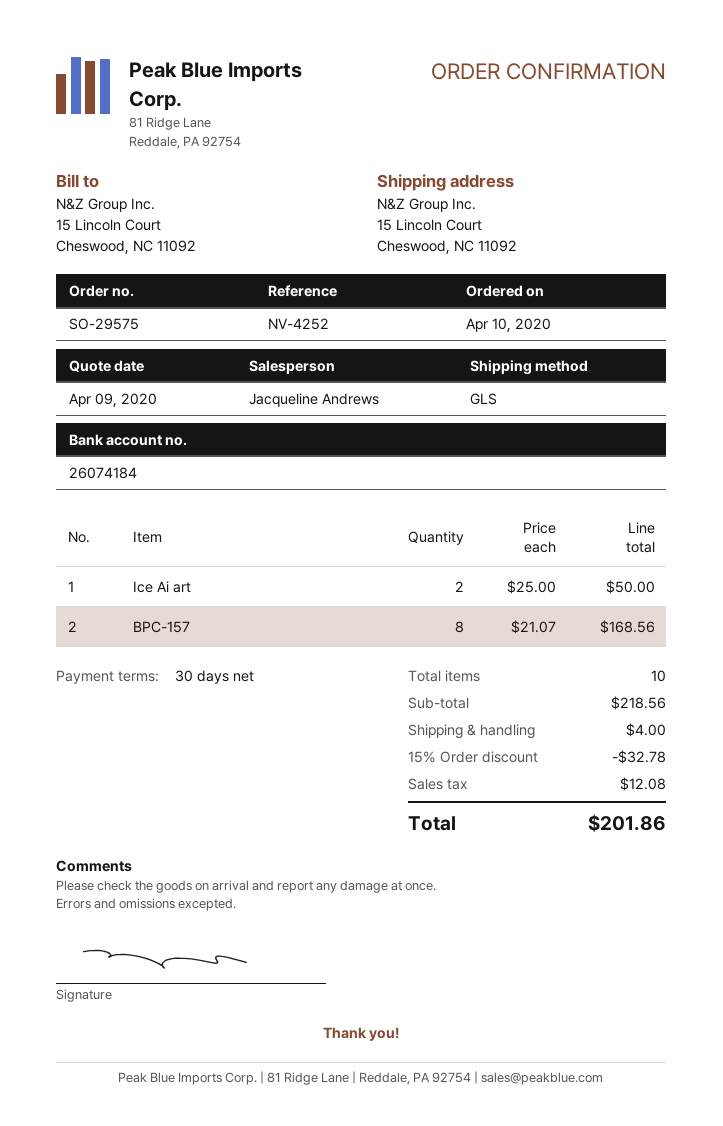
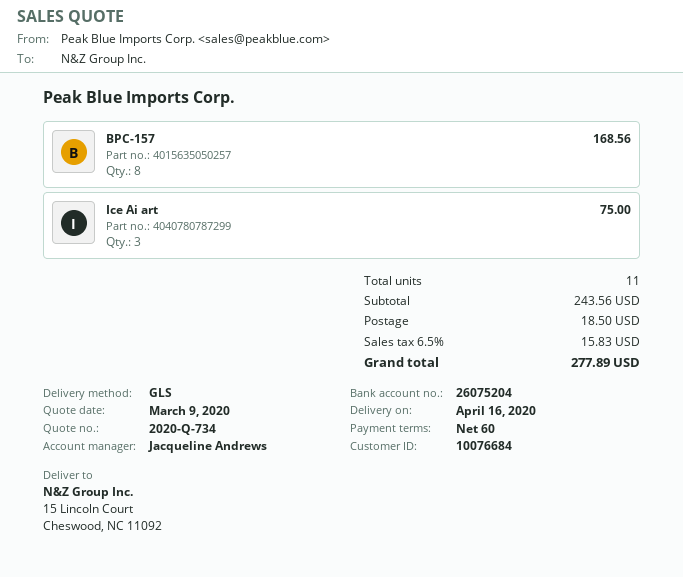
quote date: 2020-04-09 -> 2020-03-09
payment terms: 30 days -> 60 days
bank account: 26074184 -> 26075204
Ice Ai art: 2 for 50.00 -> 3 for 75.00
total quantity: 10 -> 11
subtotal: 218.56 -> 243.56
discount: 15% = 32.78 -> none
shipping: 4.00 -> 18.50
tax: 12.08 -> 15.83
total: 201.86 -> 277.89

